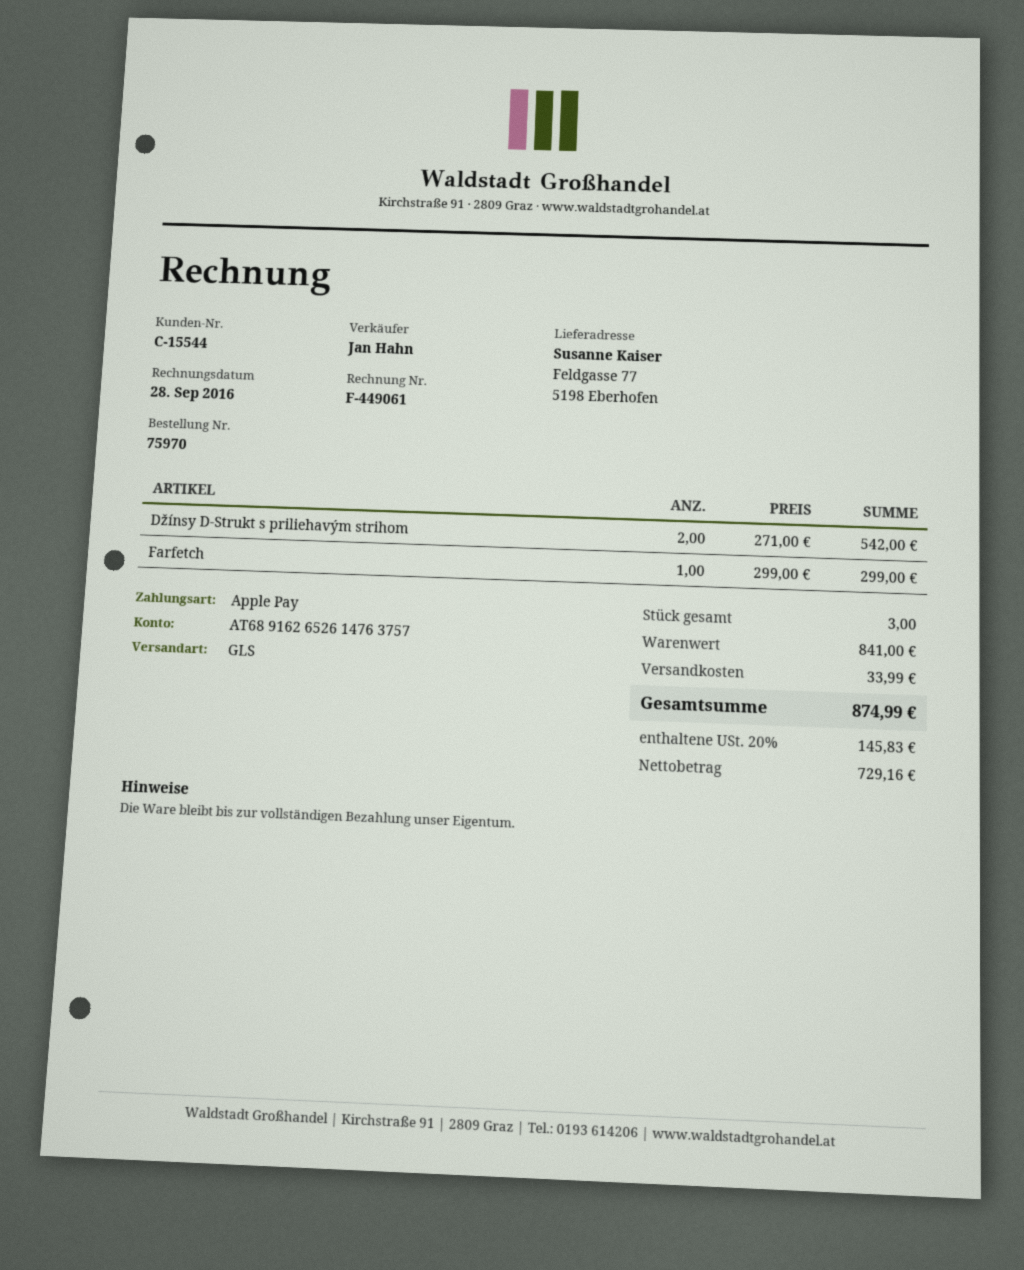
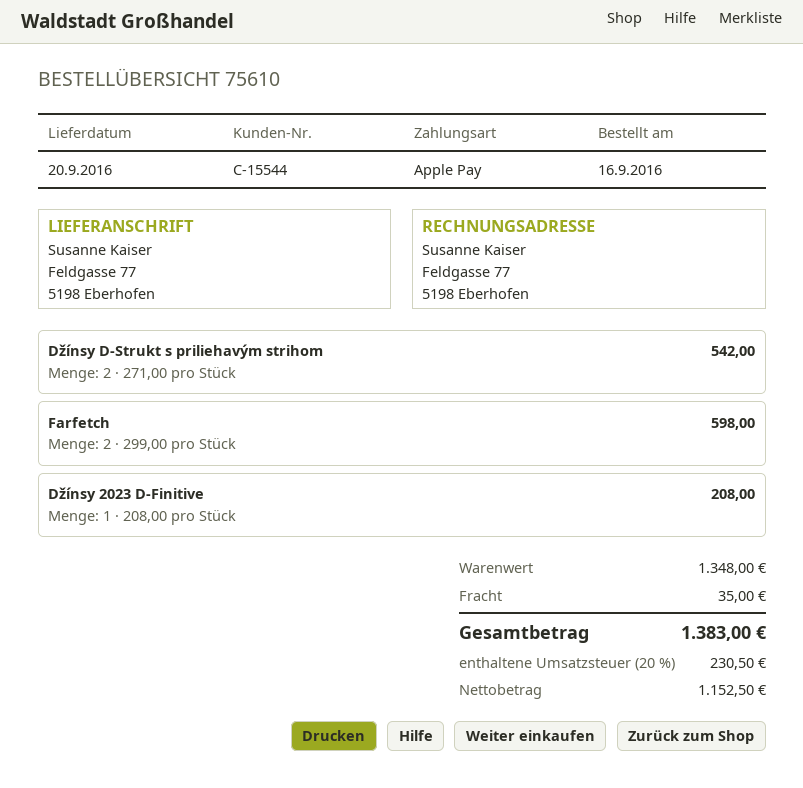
order number: 75970 -> 75610
Farfetch: 1 x 299.00 = 299.00 -> 2 x 299.00 = 598.00
Džínsy 2023 D-Finitive: none -> 1 x 208.00 = 208.00
subtotal: 841.00 -> 1348.00
shipping: 33.99 -> 35.00
net: 729.16 -> 1152.50
tax: 20% = 145.83 -> 20% = 230.50
total: 874.99 -> 1383.00

